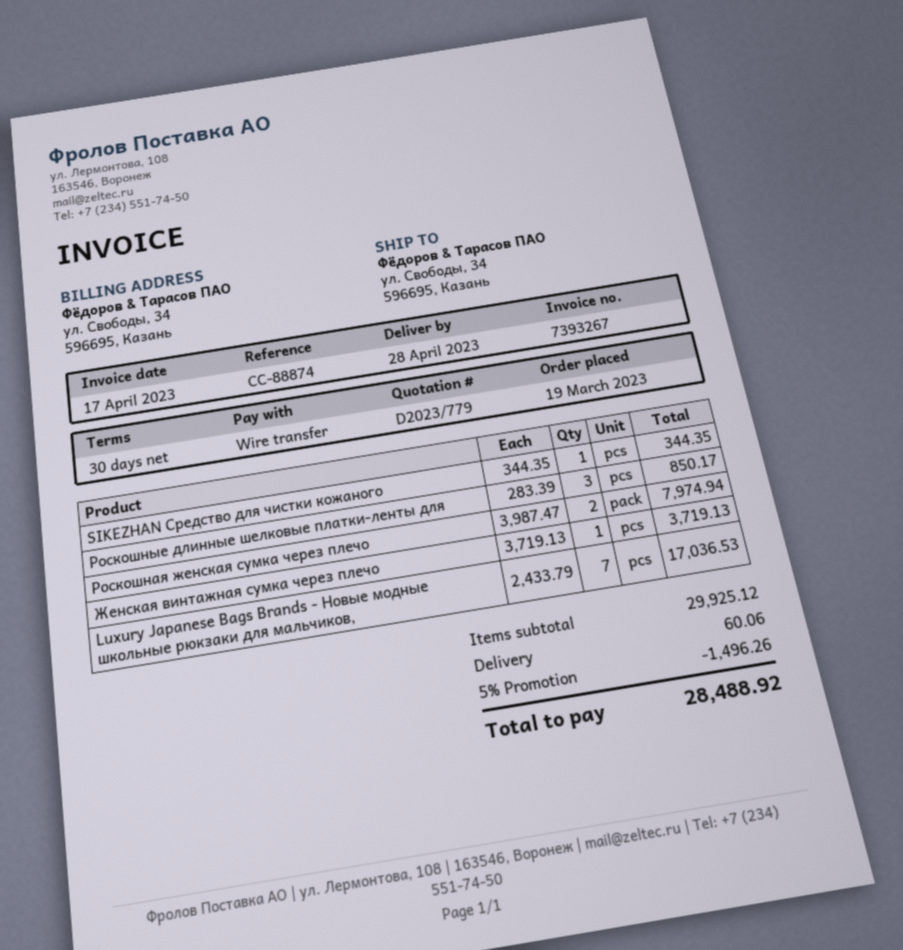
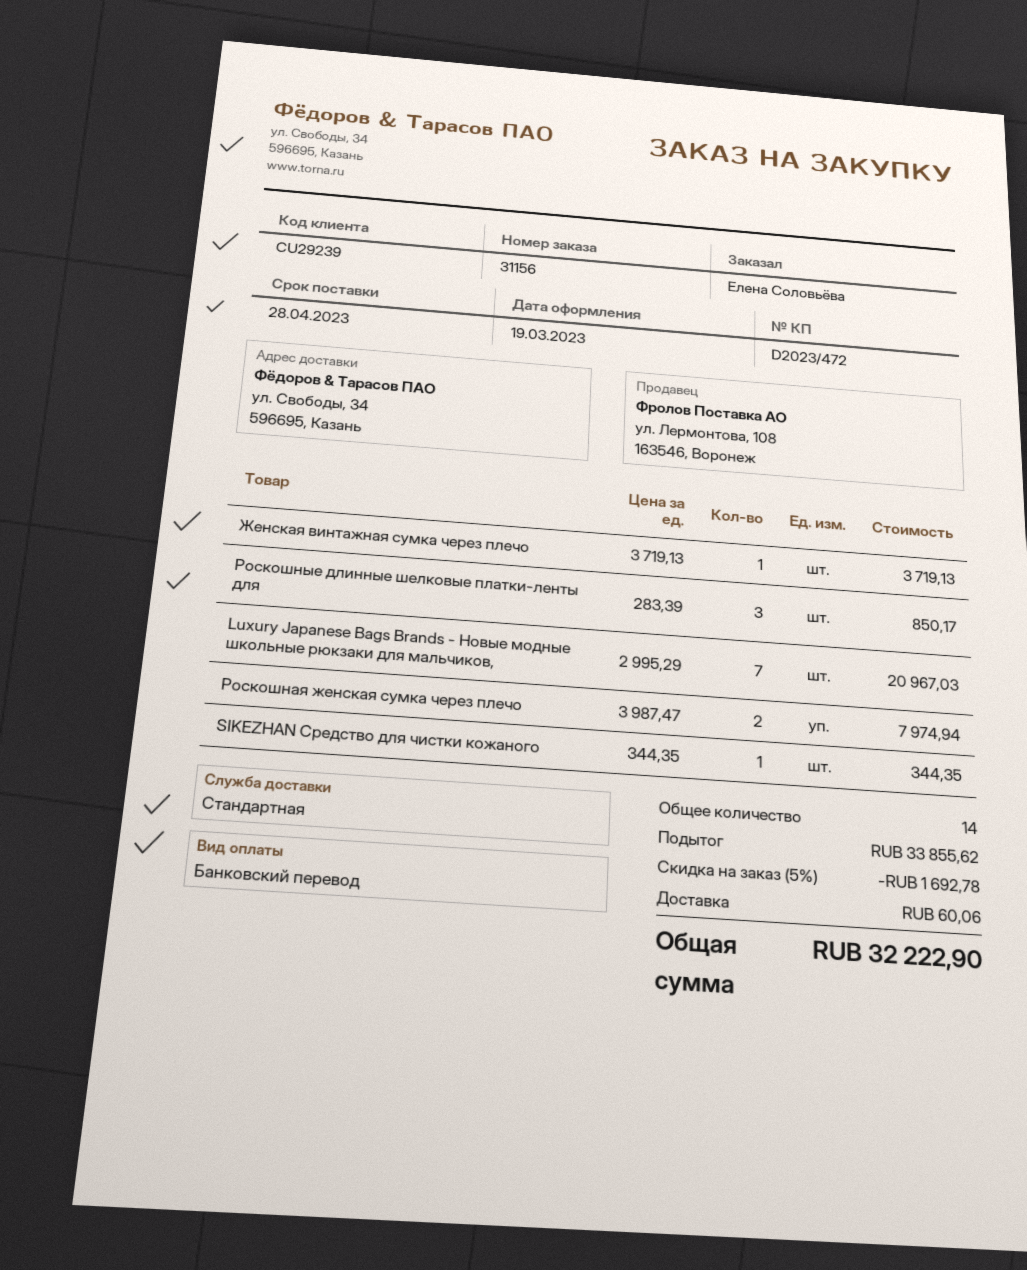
quote number: D2023/779 -> D2023/472
Luxury Japanese Bags Brands - Новые модные школьные рюкзаки для мальчиков,: 7 x 2433.79 = 17036.53 -> 7 x 2995.29 = 20967.03
subtotal: 29925.12 -> 33855.62
discount: 5% = 1496.26 -> 5% = 1692.78
total: 28488.92 -> 32222.90

